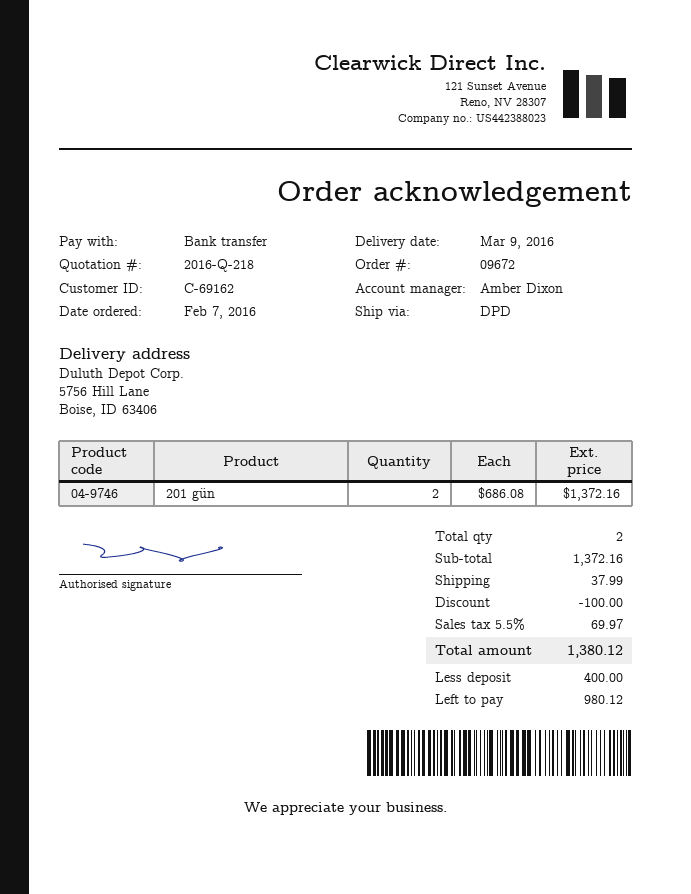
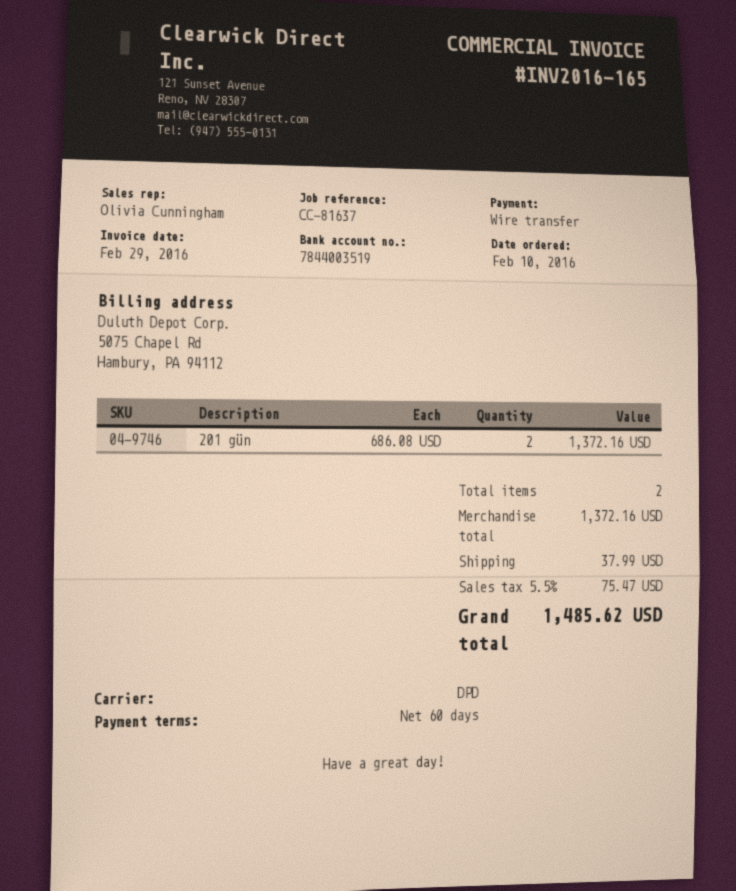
order date: 2016-02-07 -> 2016-02-10
sales rep: Amber Dixon -> Olivia Cunningham
discount: 100.00 -> none
tax: 5.5% = 69.97 -> 5.5% = 75.47
total: 1380.12 -> 1485.62

